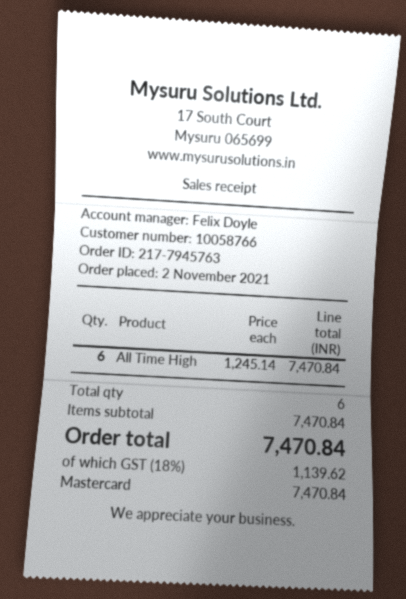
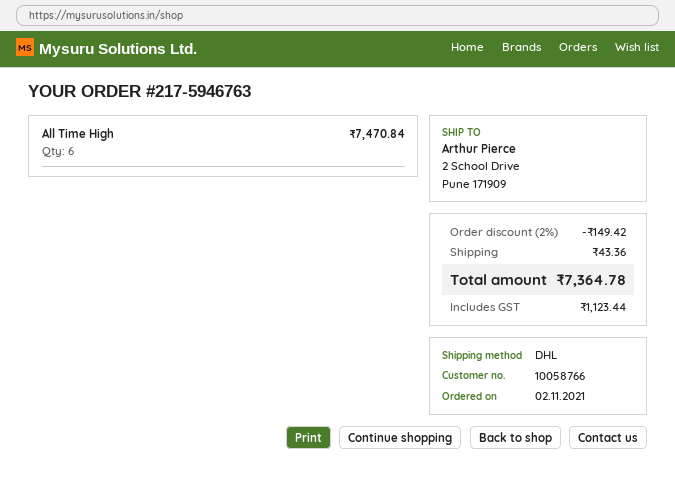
order number: 217-7945763 -> 217-5946763
discount: none -> 2% = 149.42
shipping: none -> 43.36
tax: 1139.62 -> 1123.44
total: 7470.84 -> 7364.78

